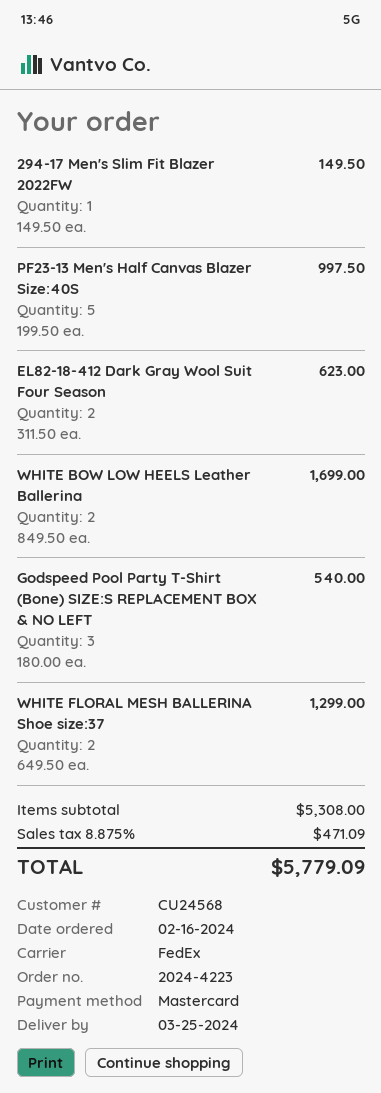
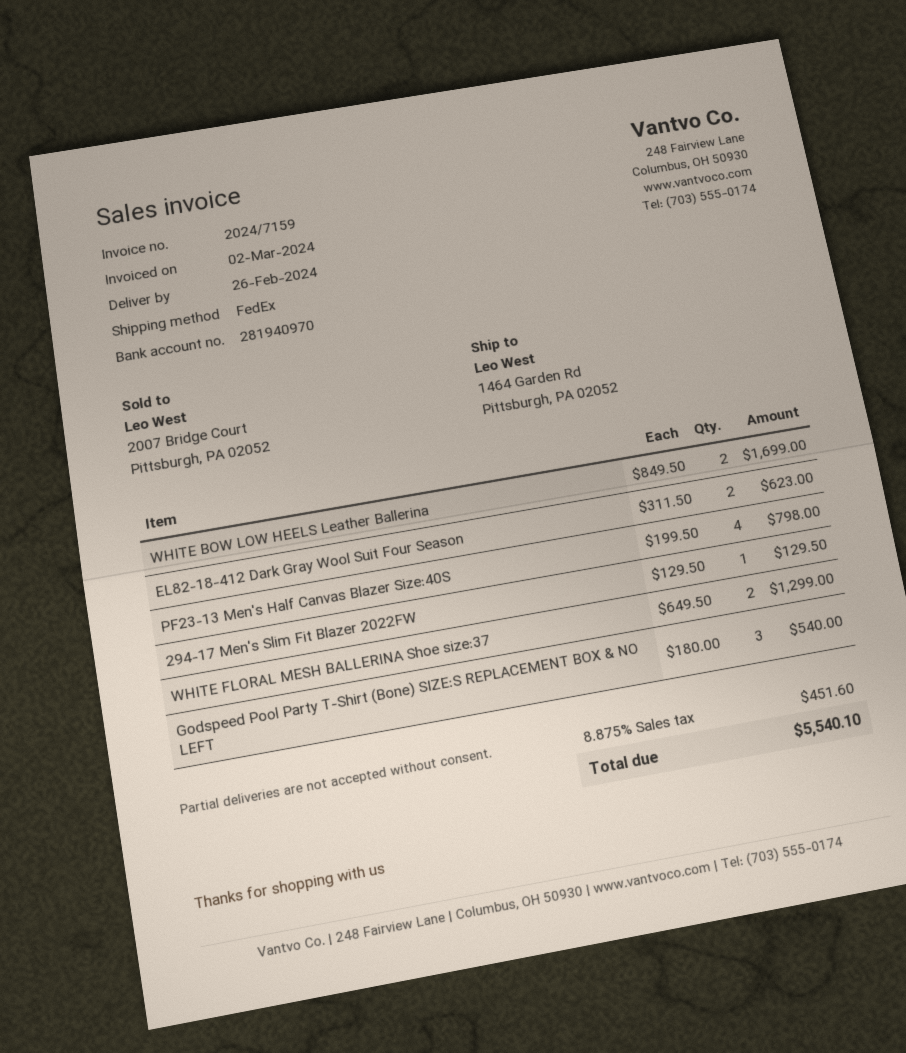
delivery date: 2024-03-25 -> 2024-02-26
294-17 Men's Slim Fit Blazer 2022FW: 1 x 149.50 = 149.50 -> 1 x 129.50 = 129.50
PF23-13 Men's Half Canvas Blazer Size:40S: 5 x 199.50 = 997.50 -> 4 x 199.50 = 798.00
tax: 8.875% = 471.09 -> 8.875% = 451.60
total: 5779.09 -> 5540.10

